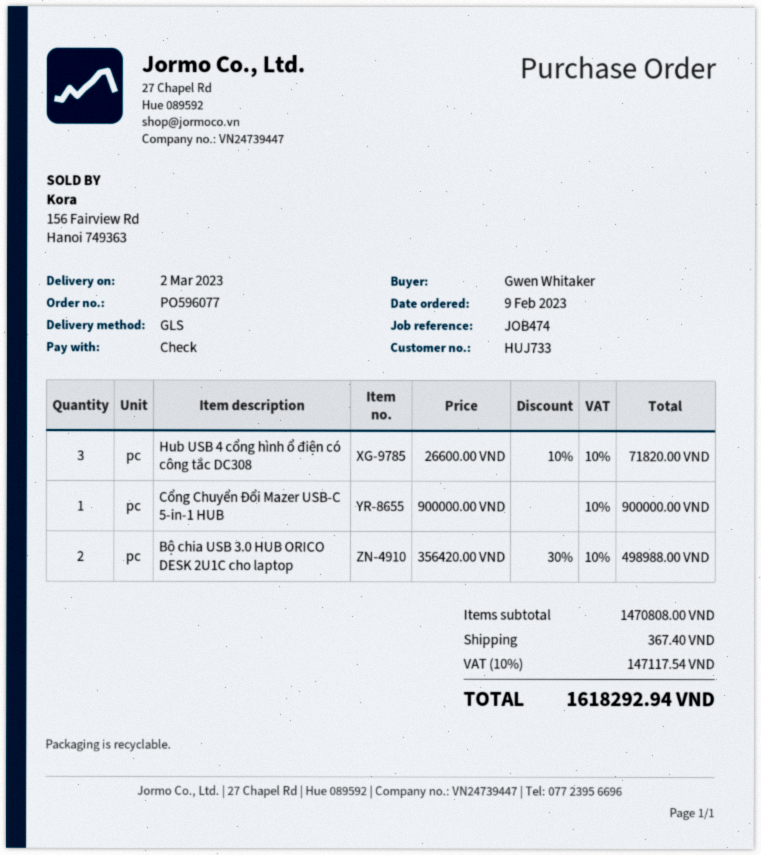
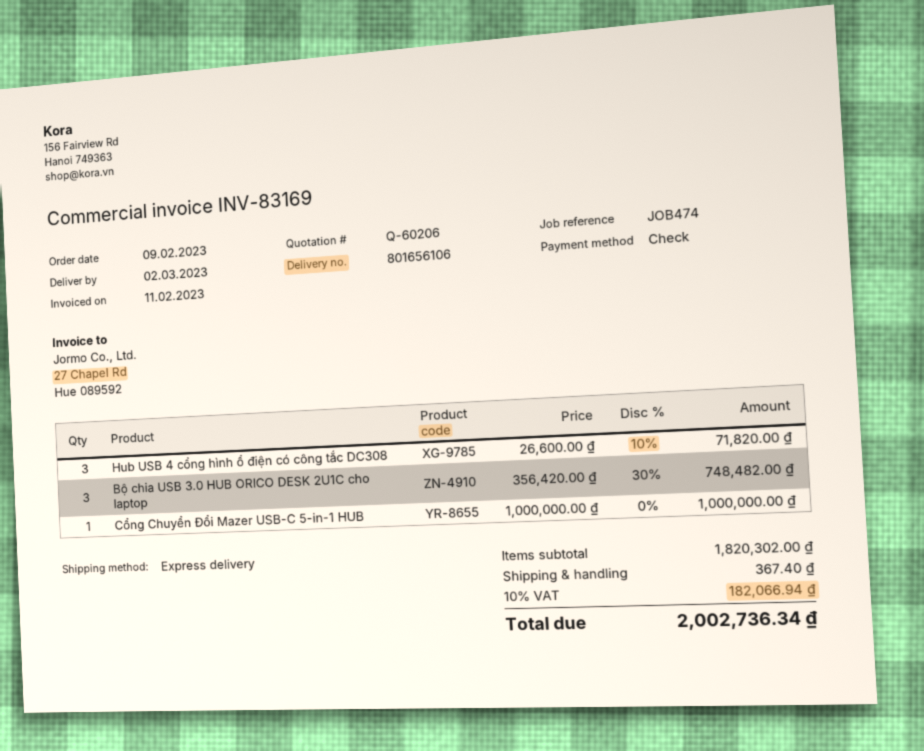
shipping method: GLS -> express
Cổng Chuyển Đổi Mazer USB-C 5-in-1 HUB: 1 x 900000.00 = 900000.00 -> 1 x 1000000.00 = 1000000.00
Bộ chia USB 3.0 HUB ORICO DESK 2U1C cho laptop: 2 x 356420.00 - 30% = 498988.00 -> 3 x 356420.00 - 30% = 748482.00
subtotal: 1470808.00 -> 1820302.00
tax: 10% = 147117.54 -> 10% = 182066.94
total: 1618292.94 -> 2002736.34

